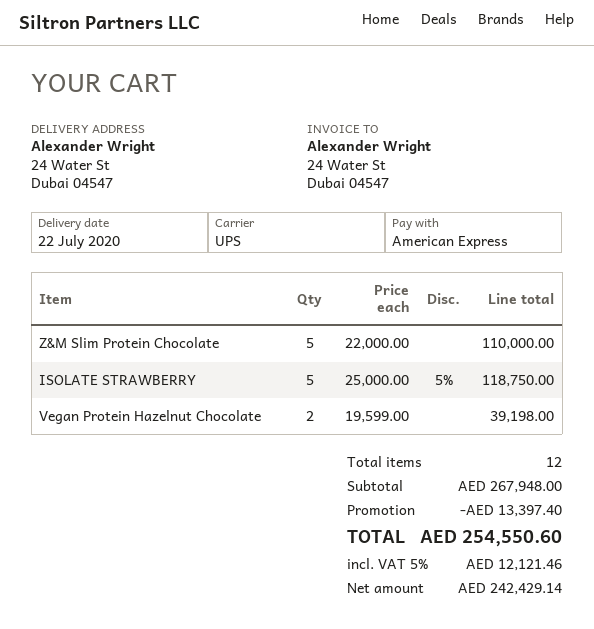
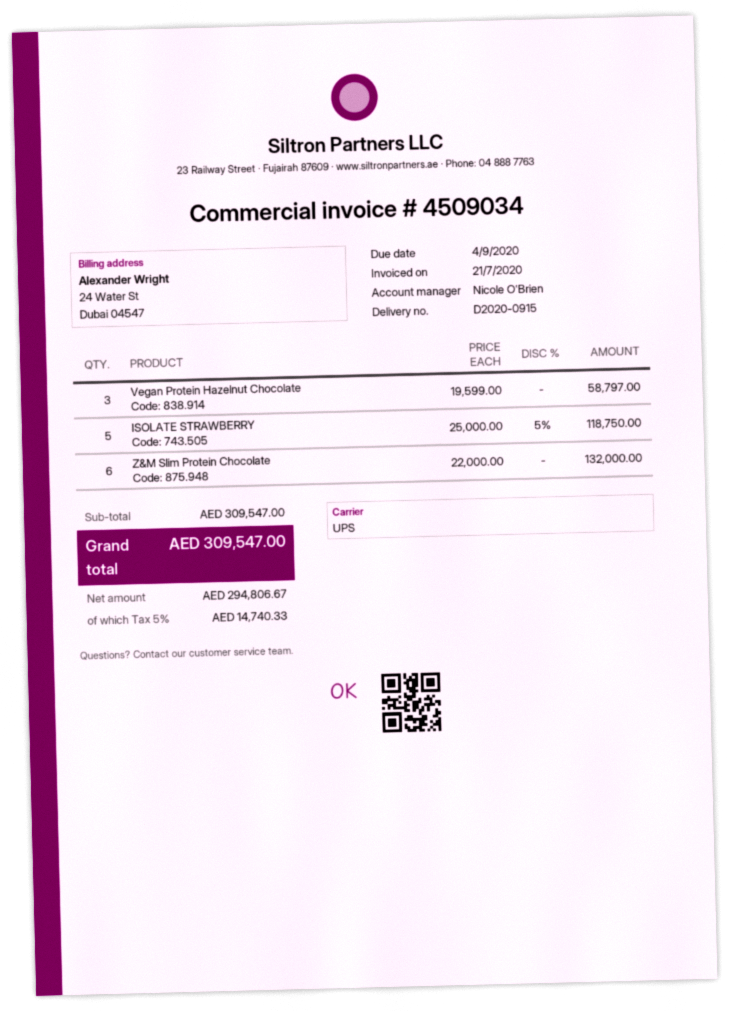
Z&M Slim Protein Chocolate: 5 x 22000.00 = 110000.00 -> 6 x 22000.00 = 132000.00
Vegan Protein Hazelnut Chocolate: 2 x 19599.00 = 39198.00 -> 3 x 19599.00 = 58797.00
subtotal: 267948.00 -> 309547.00
discount: 13397.40 -> none
net: 242429.14 -> 294806.67
tax: 5% = 12121.46 -> 5% = 14740.33
total: 254550.60 -> 309547.00

